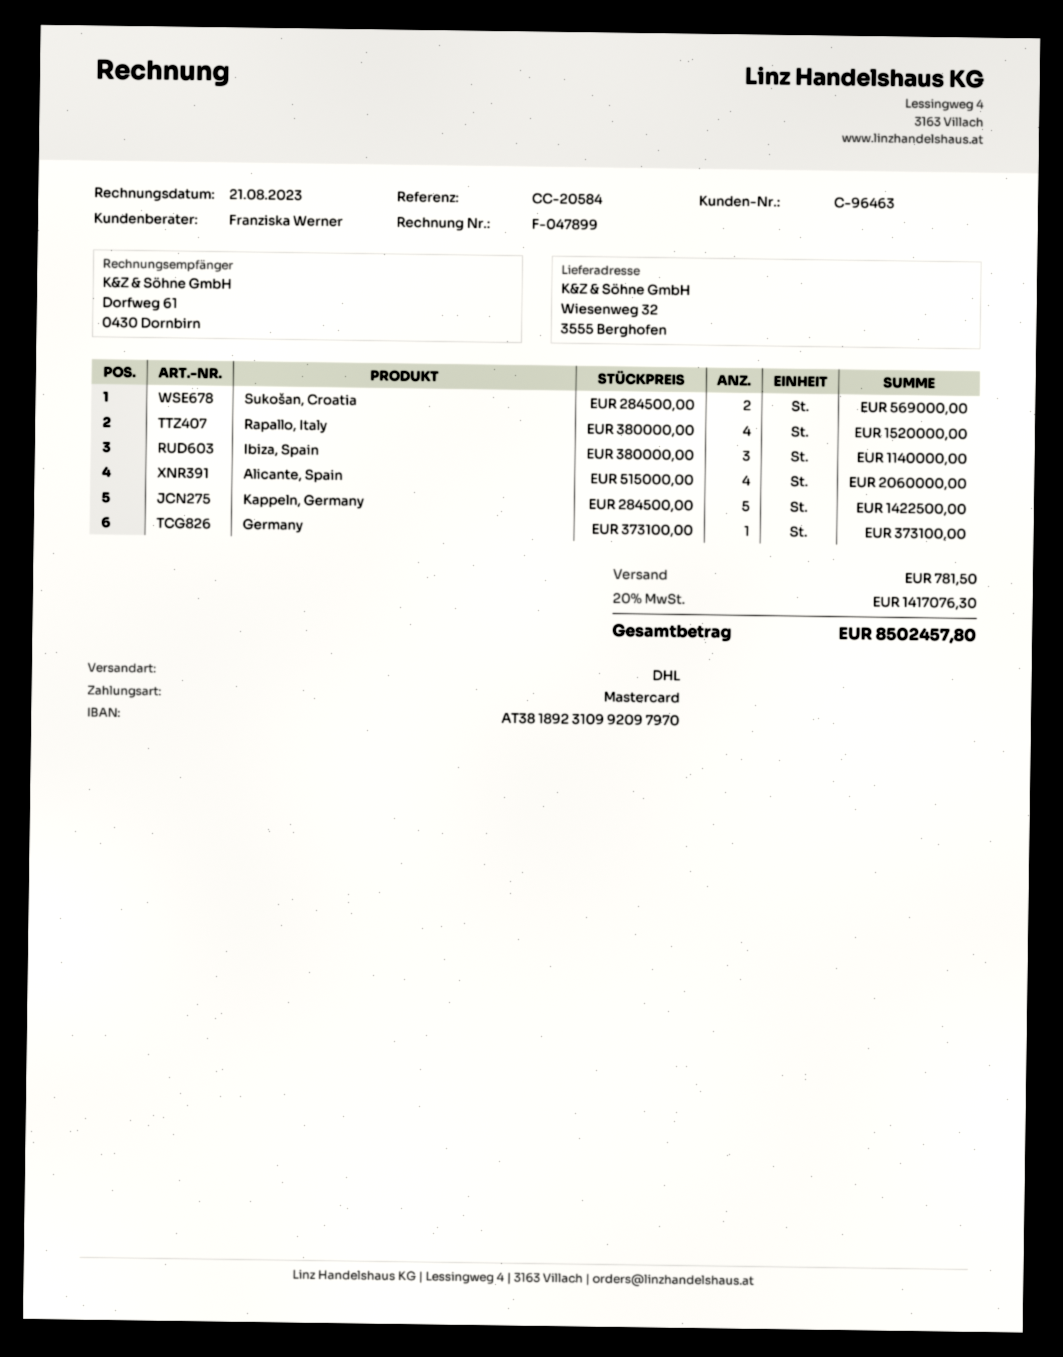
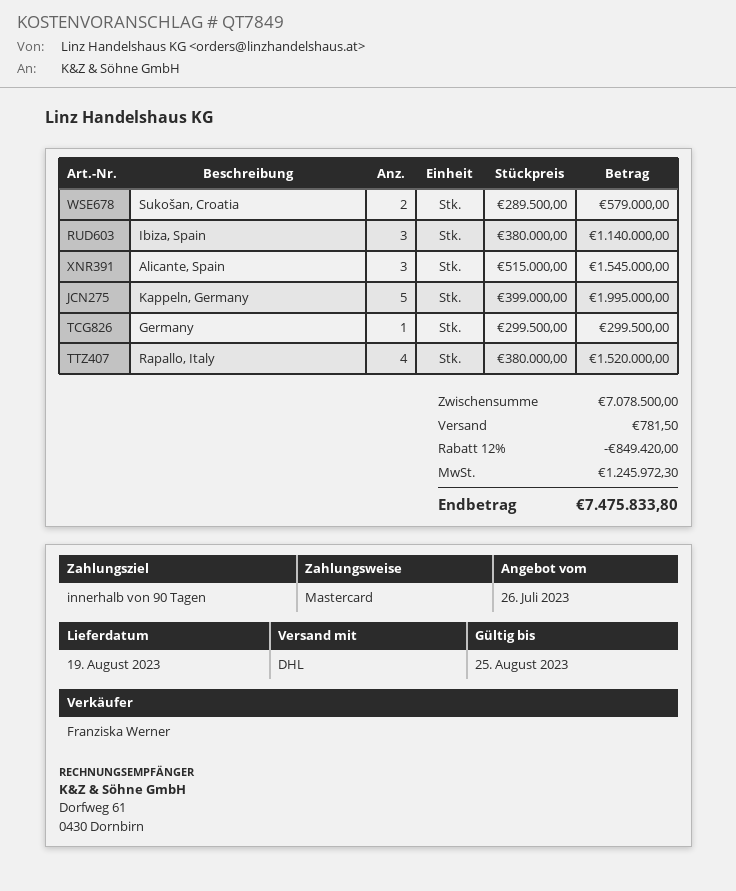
Sukošan, Croatia: 2 x 284500.00 = 569000.00 -> 2 x 289500.00 = 579000.00
Alicante, Spain: 4 x 515000.00 = 2060000.00 -> 3 x 515000.00 = 1545000.00
Kappeln, Germany: 5 x 284500.00 = 1422500.00 -> 5 x 399000.00 = 1995000.00
Germany: 1 x 373100.00 = 373100.00 -> 1 x 299500.00 = 299500.00
discount: none -> 12% = 849420.00
tax: 1417076.30 -> 1245972.30
total: 8502457.80 -> 7475833.80

